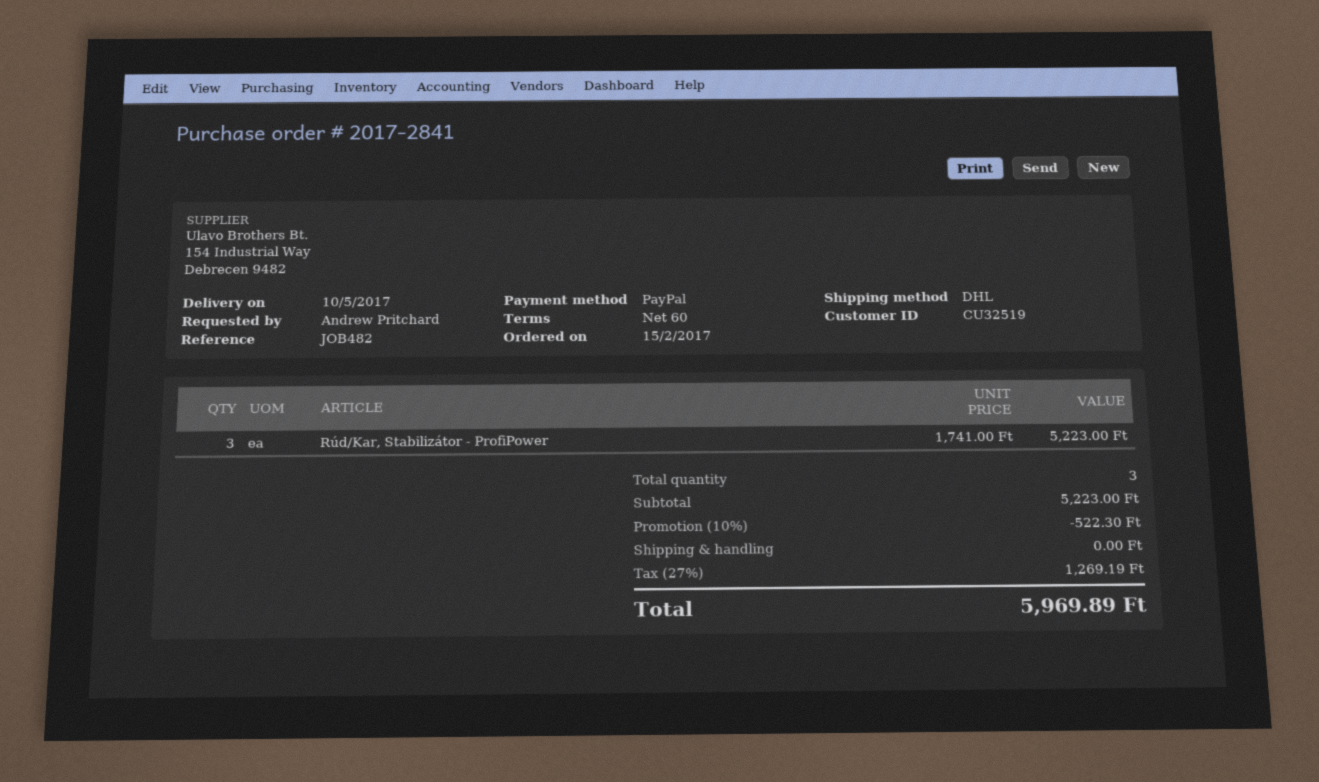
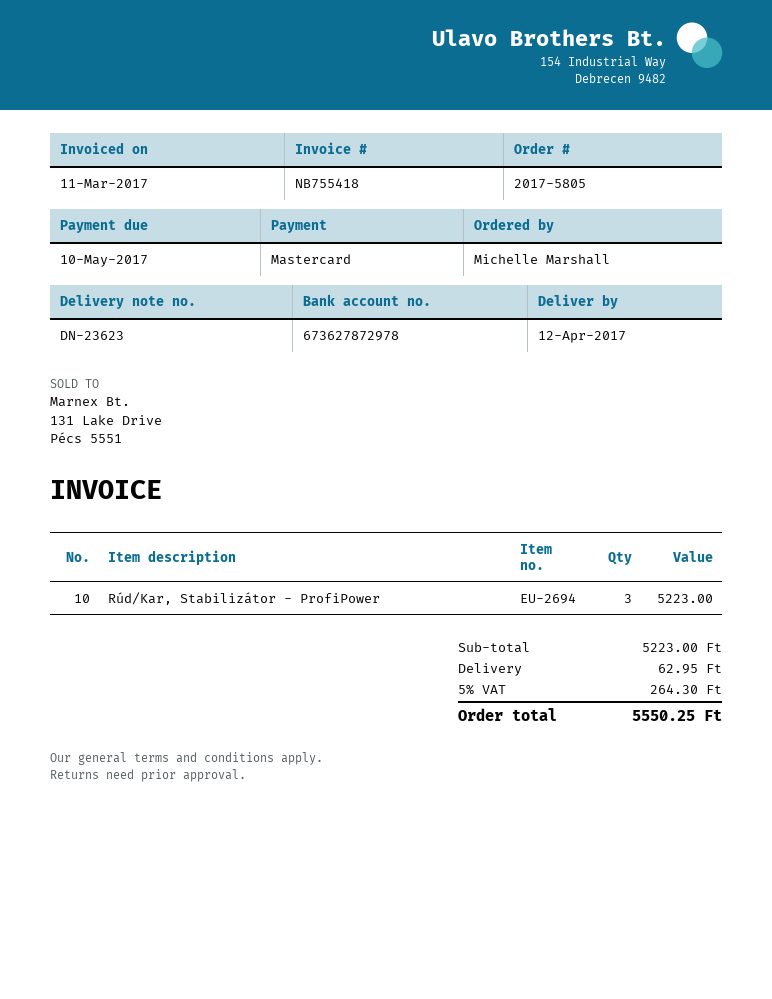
order number: 2017-2841 -> 2017-5805
delivery date: 2017-05-10 -> 2017-04-12
ordered by: Andrew Pritchard -> Michelle Marshall
payment method: PayPal -> Mastercard
discount: 10% = 522.30 -> none
shipping: 0.00 -> 62.95
tax: 27% = 1269.19 -> 5% = 264.30
total: 5969.89 -> 5550.25

